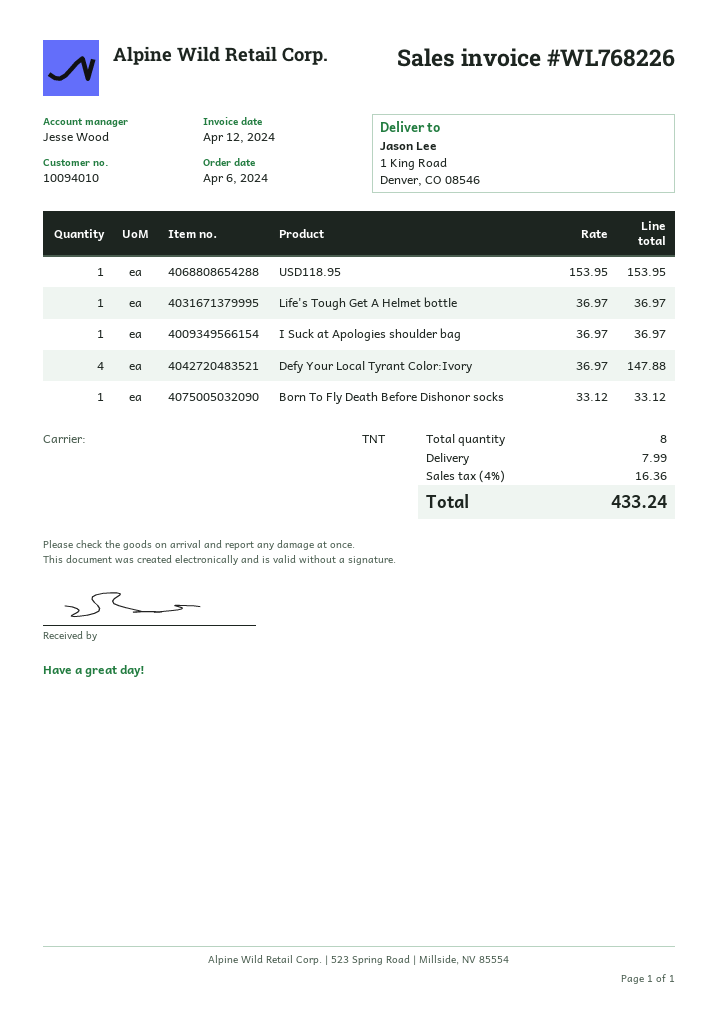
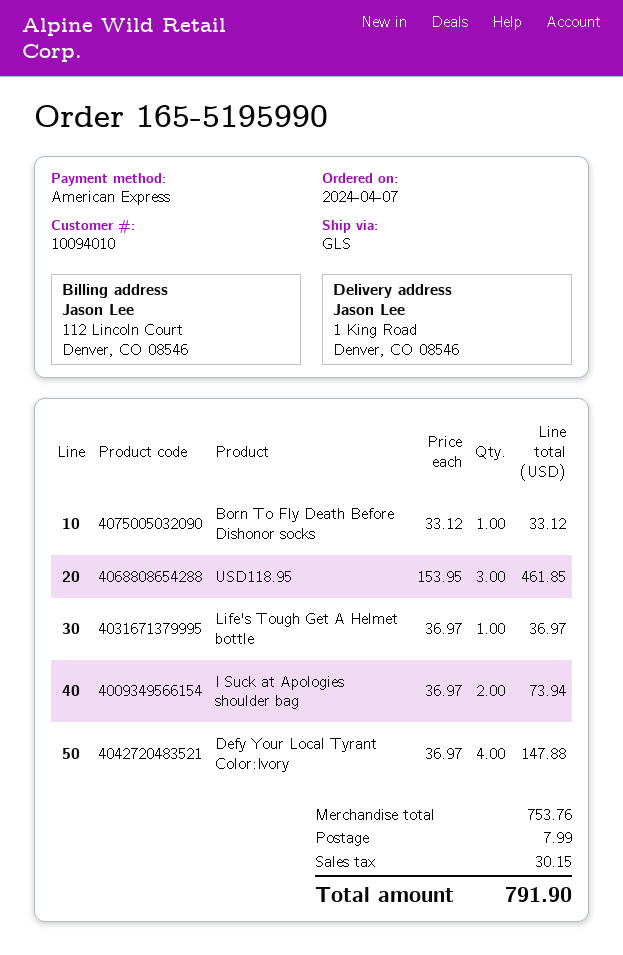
order date: 2024-04-06 -> 2024-04-07
shipping method: TNT -> GLS
USD118.95: 1 x 153.95 = 153.95 -> 3 x 153.95 = 461.85
I Suck at Apologies shoulder bag: 1 x 36.97 = 36.97 -> 2 x 36.97 = 73.94
tax: 16.36 -> 30.15
total: 433.24 -> 791.90

